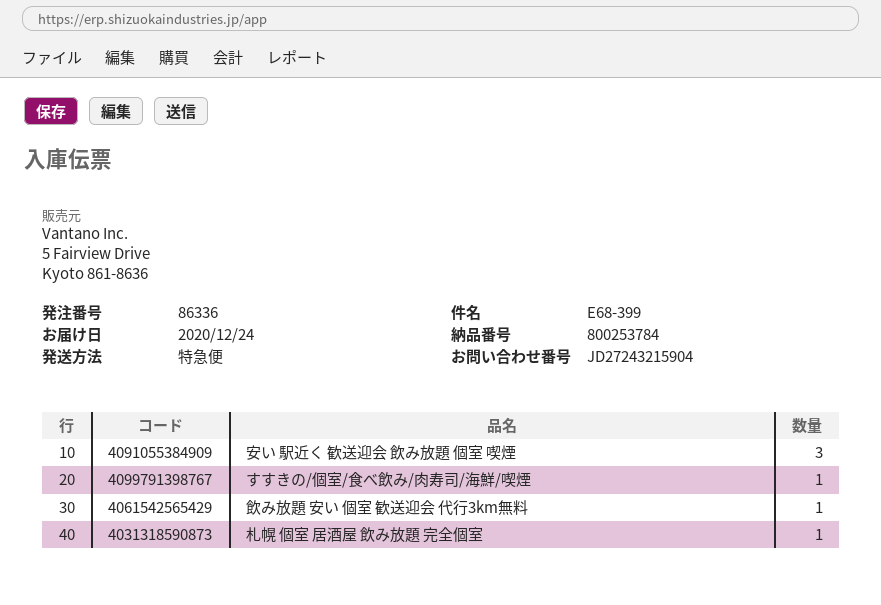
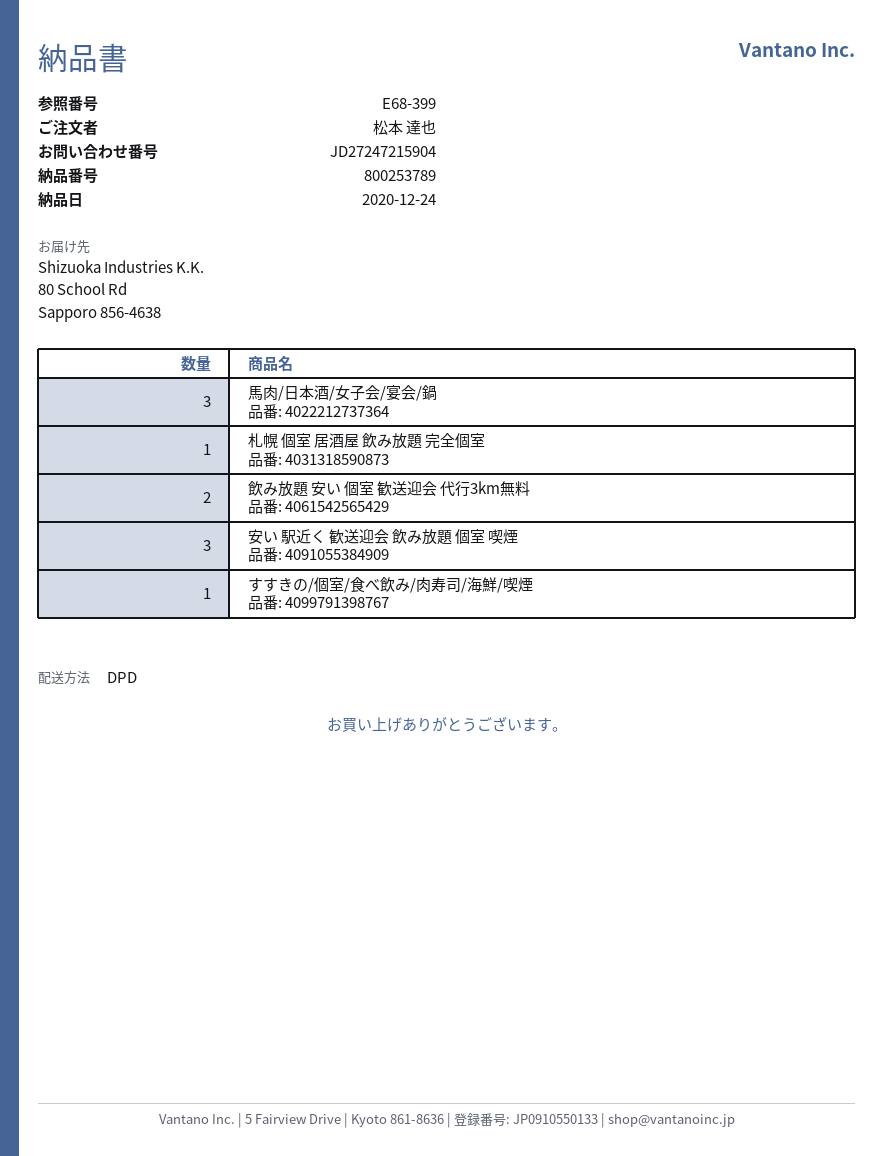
delivery note number: 800253784 -> 800253789
shipping method: express -> DPD
tracking number: JD27243215904 -> JD27247215904
飲み放題 安い 個室 歓送迎会 代行3km無料: 1 -> 2
馬肉/日本酒/女子会/宴会/鍋: none -> 3

